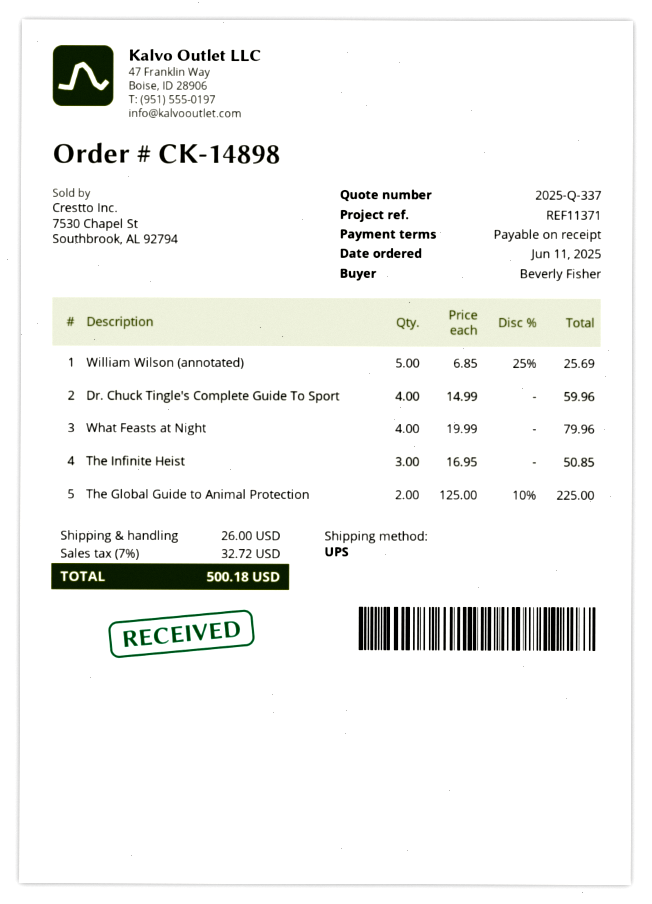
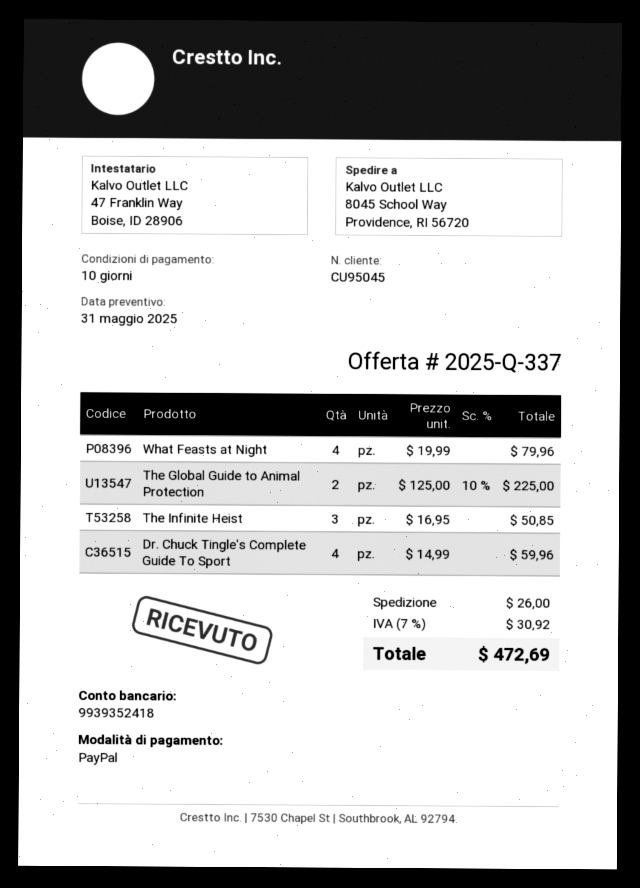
payment terms: on receipt -> 10 days
William Wilson (annotated): 5 x 6.85 - 25% = 25.69 -> none
tax: 7% = 32.72 -> 7% = 30.92
total: 500.18 -> 472.69

